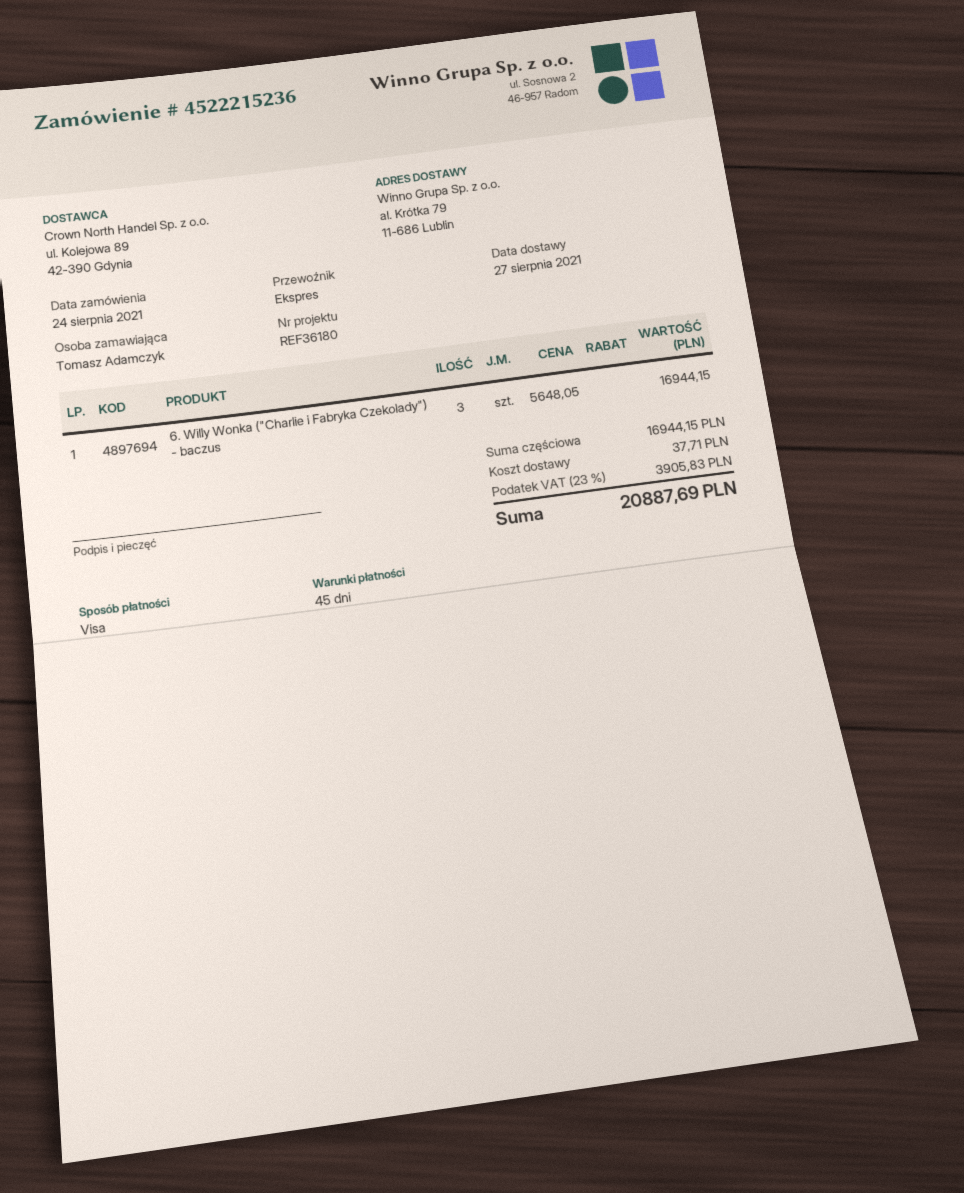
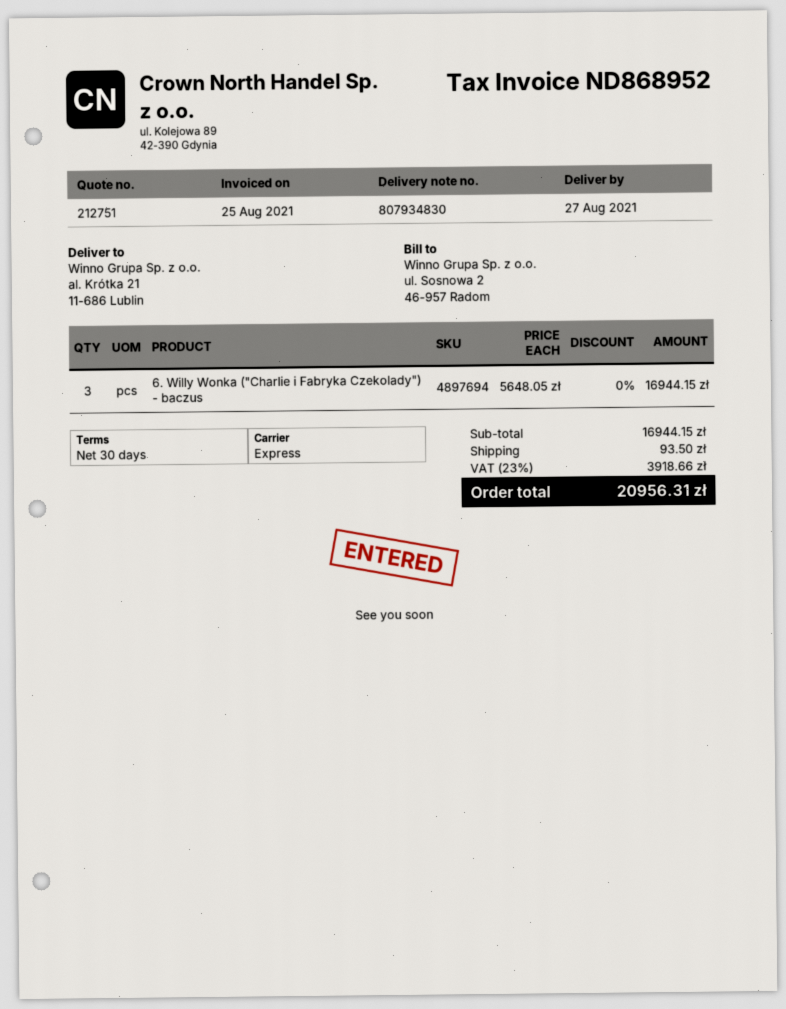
payment terms: 45 days -> 30 days
ship to: al. Krótka 79, 11-686 Lublin -> al. Krótka 21, 11-686 Lublin
shipping: 37.71 -> 93.50
tax: 23% = 3905.83 -> 23% = 3918.66
total: 20887.69 -> 20956.31

